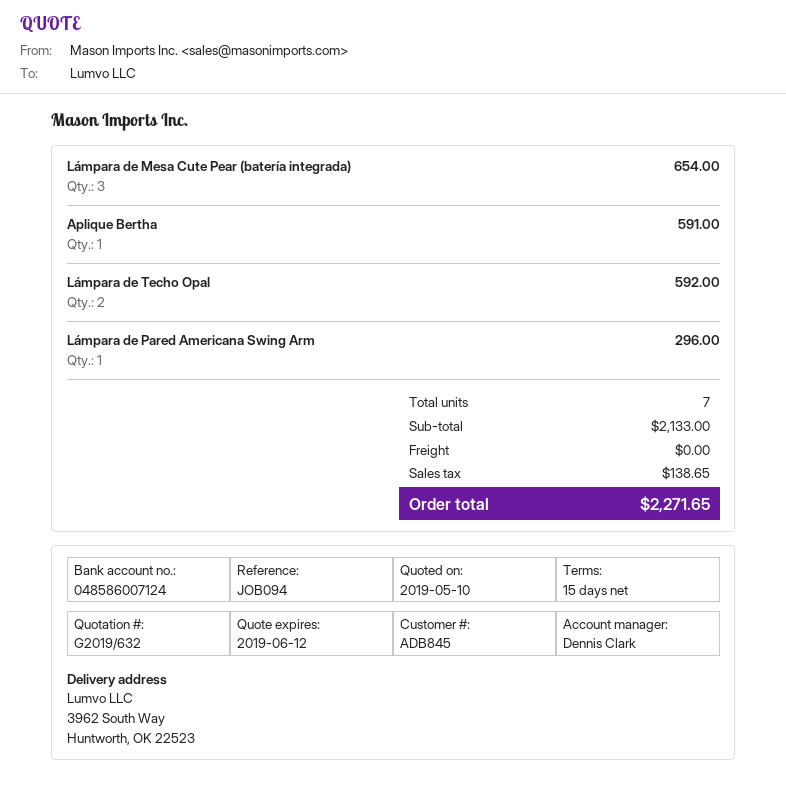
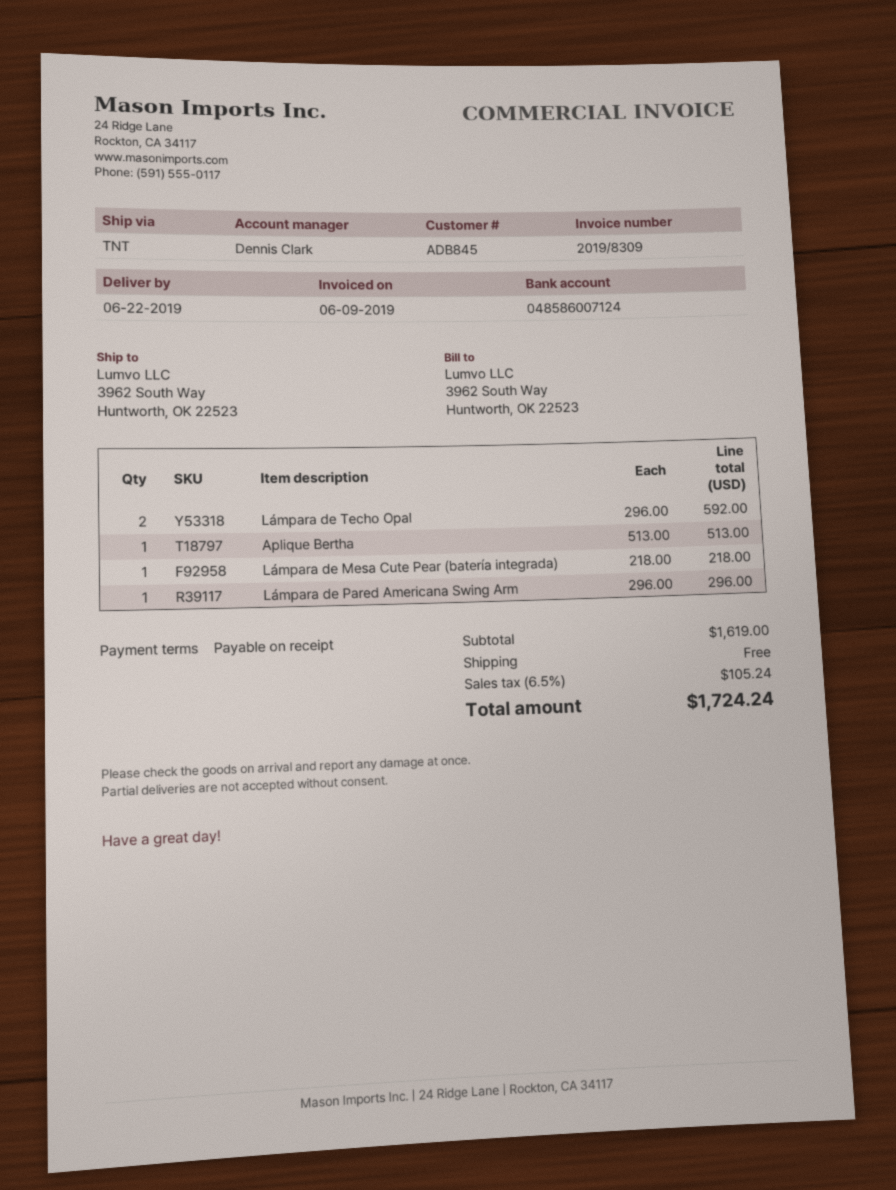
payment terms: 15 days -> on receipt
Lámpara de Mesa Cute Pear (batería integrada): 3 for 654.00 -> 1 for 218.00
Aplique Bertha: 1 for 591.00 -> 1 for 513.00
subtotal: 2133.00 -> 1619.00
tax: 138.65 -> 105.24
total: 2271.65 -> 1724.24

